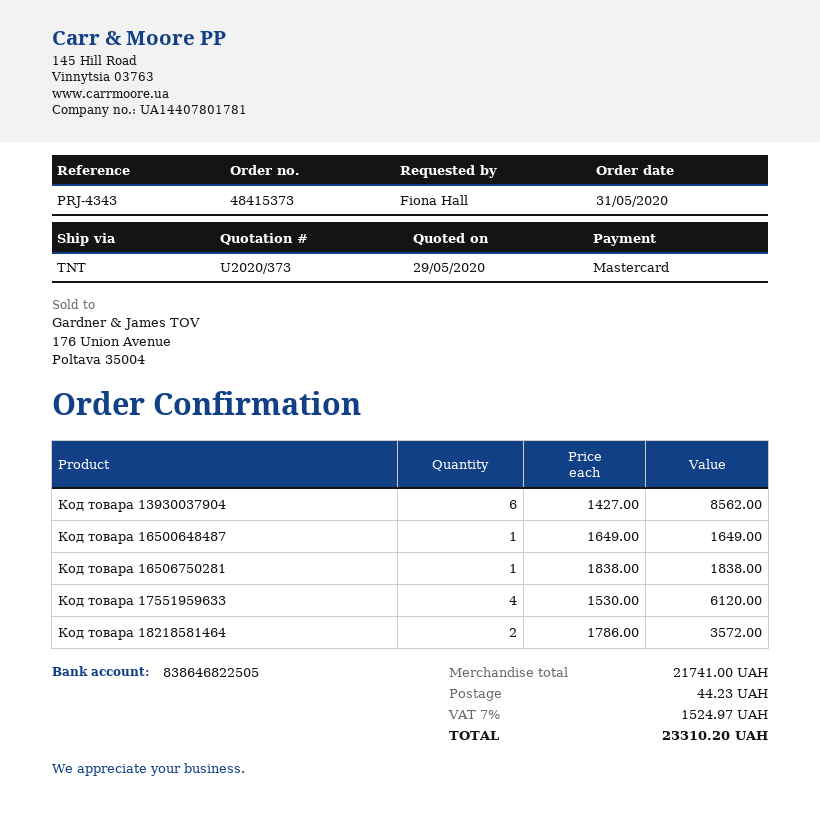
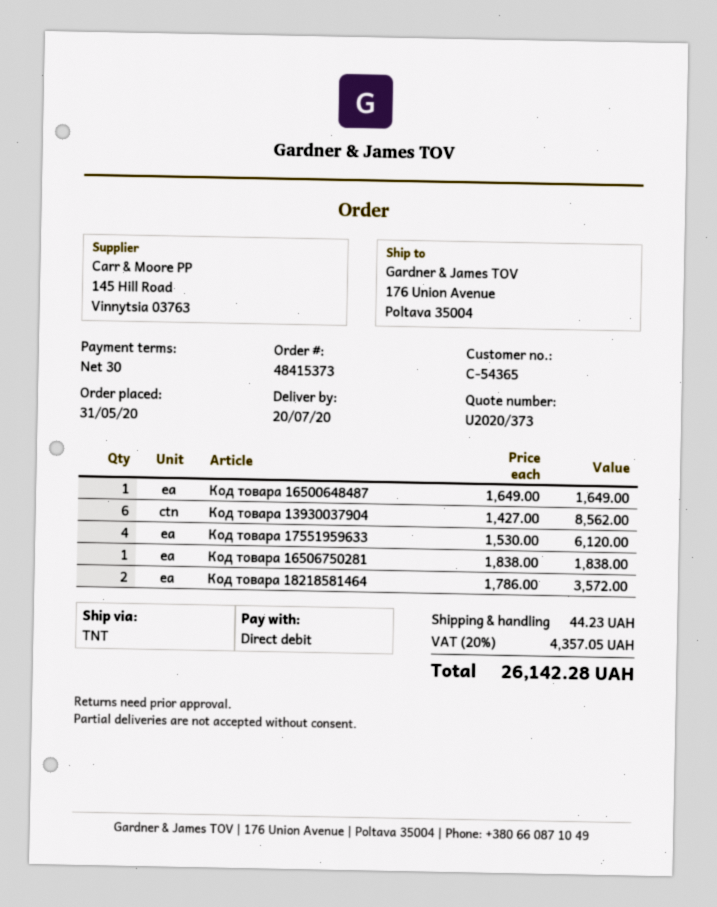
payment method: Mastercard -> direct debit
tax: 7% = 1524.97 -> 20% = 4357.05
total: 23310.20 -> 26142.28

